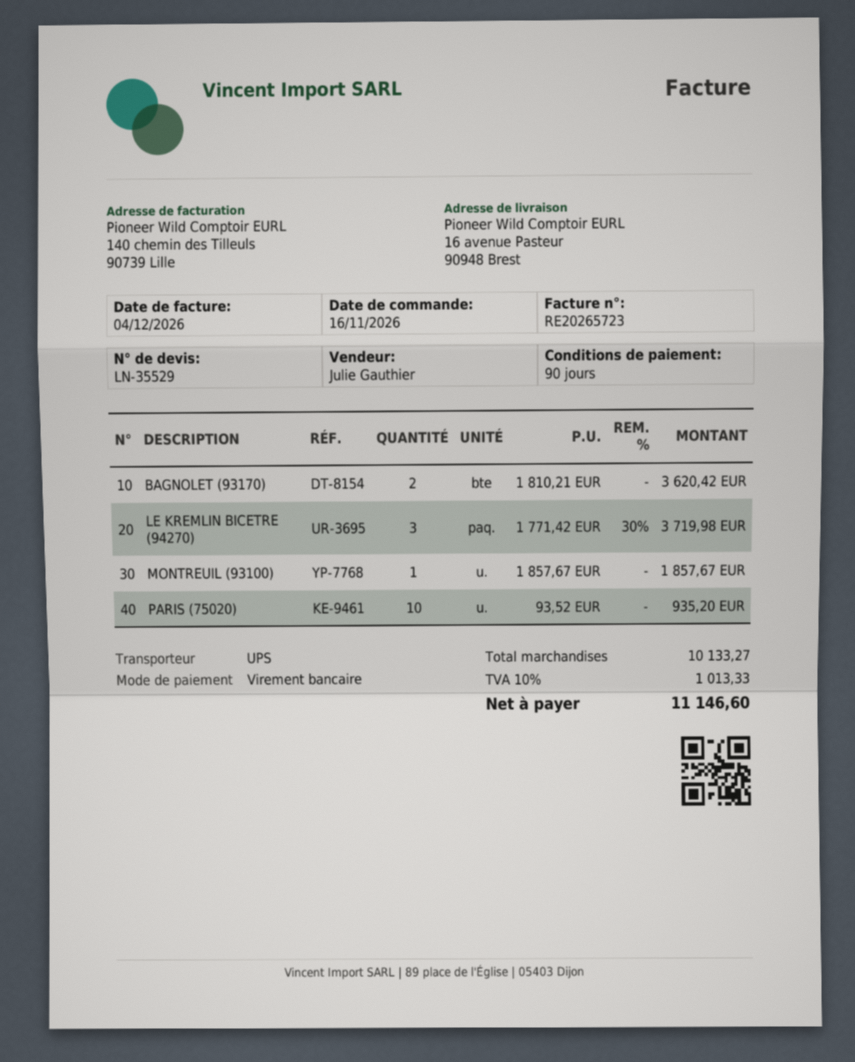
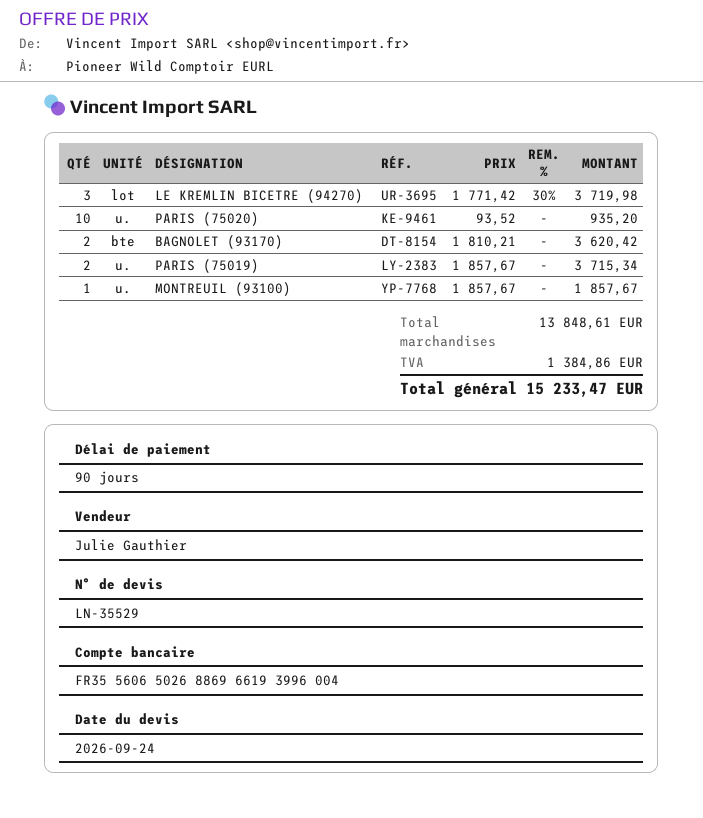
PARIS (75019): none -> 2 x 1857.67 = 3715.34
subtotal: 10133.27 -> 13848.61
tax: 1013.33 -> 1384.86
total: 11146.60 -> 15233.47

